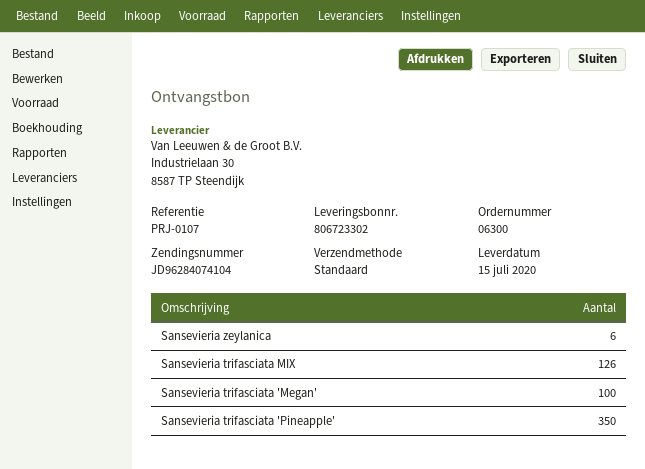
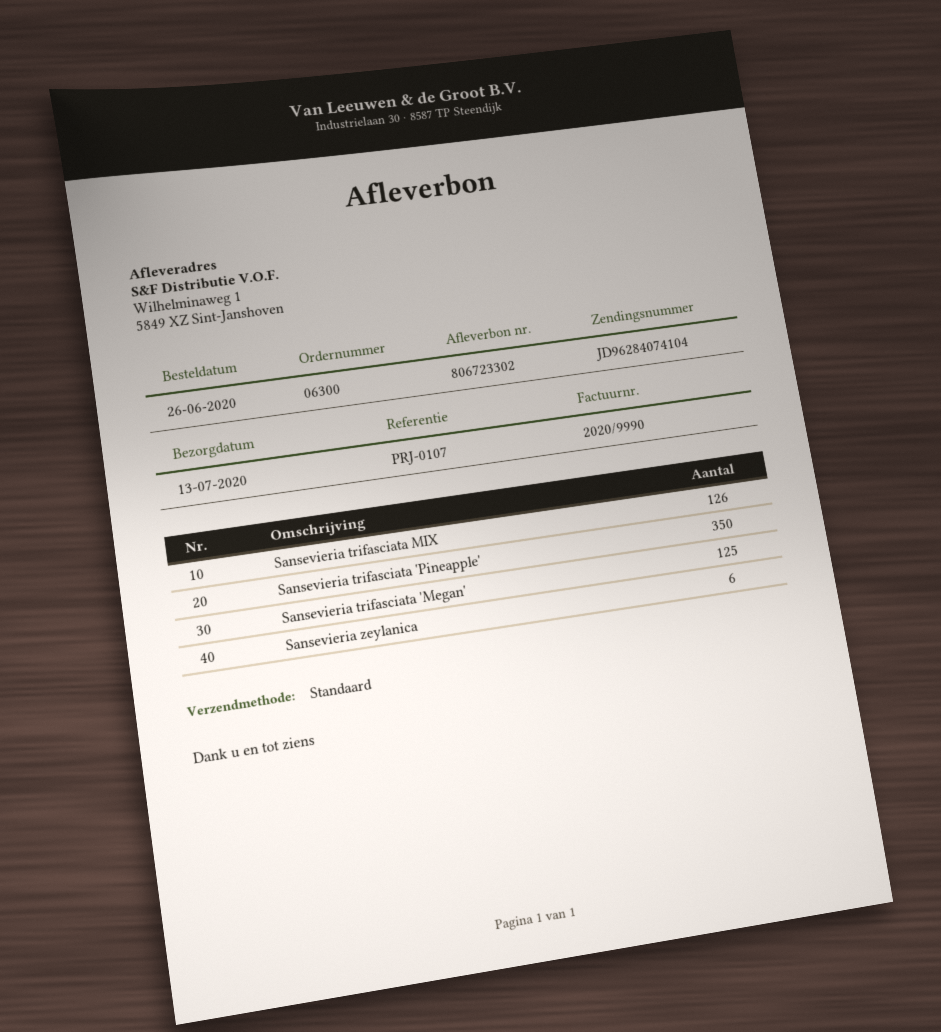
delivery date: 2020-07-15 -> 2020-07-13
Sansevieria trifasciata 'Megan': 100 -> 125

